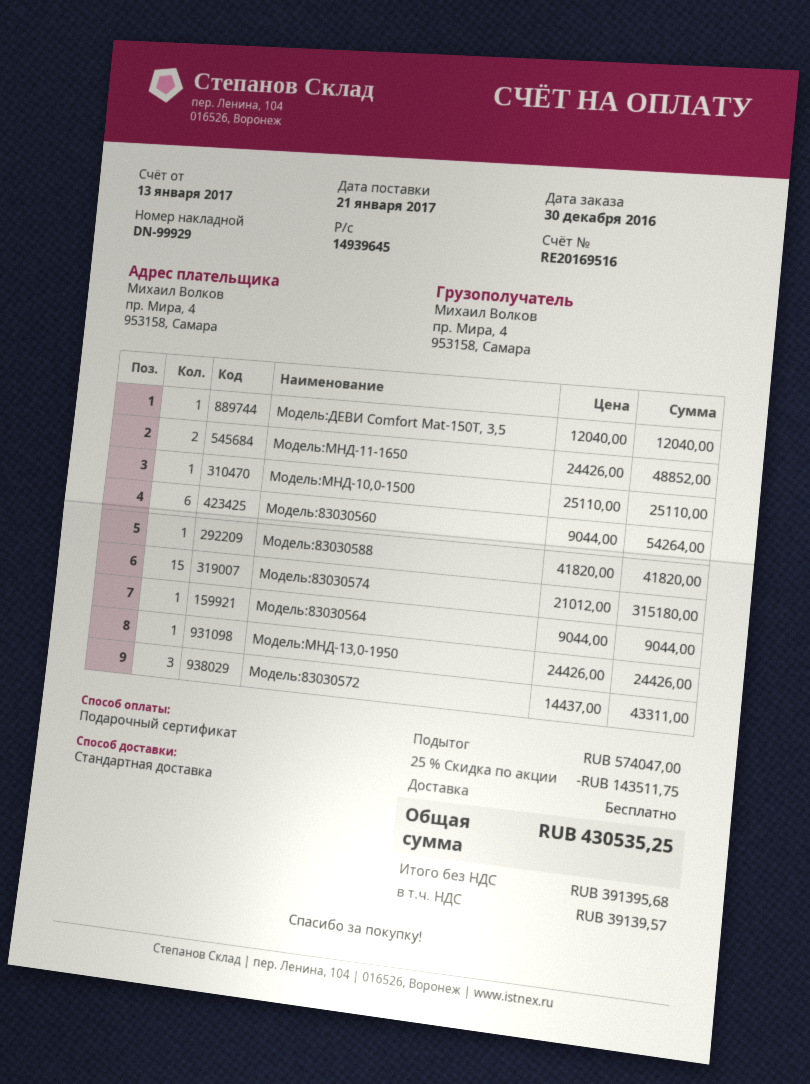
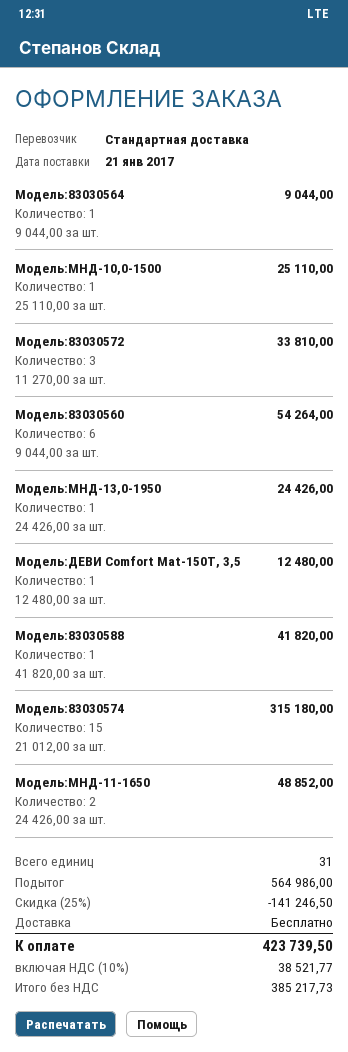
Модель:ДЕВИ Comfort Mat-150T, 3,5: 1 x 12040.00 = 12040.00 -> 1 x 12480.00 = 12480.00
Модель:83030572: 3 x 14437.00 = 43311.00 -> 3 x 11270.00 = 33810.00
subtotal: 574047.00 -> 564986.00
discount: 25% = 143511.75 -> 25% = 141246.50
net: 391395.68 -> 385217.73
tax: 39139.57 -> 38521.77
total: 430535.25 -> 423739.50

